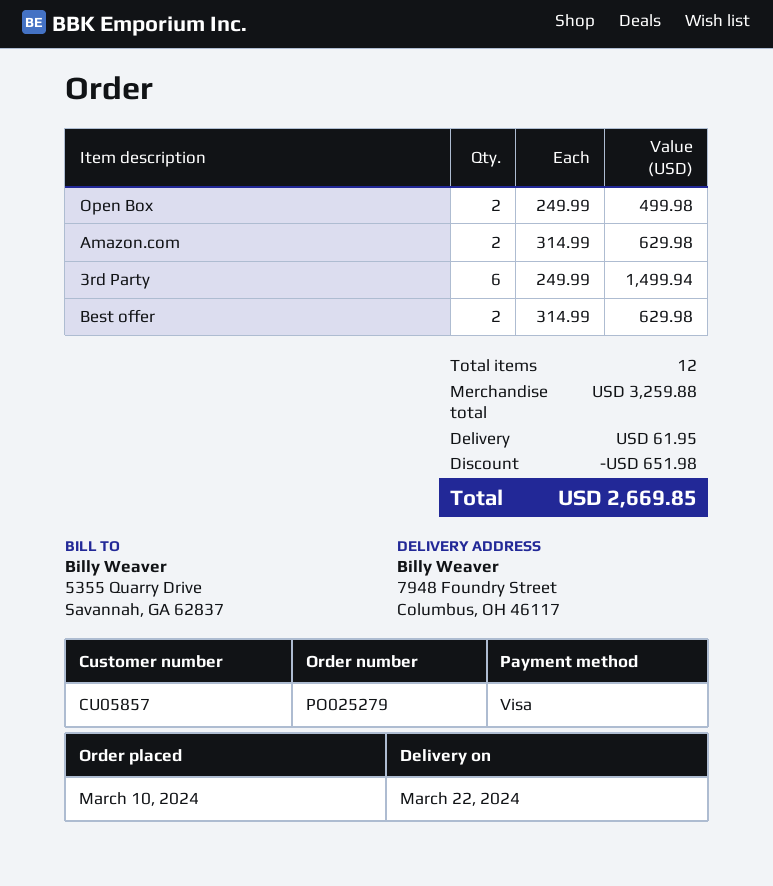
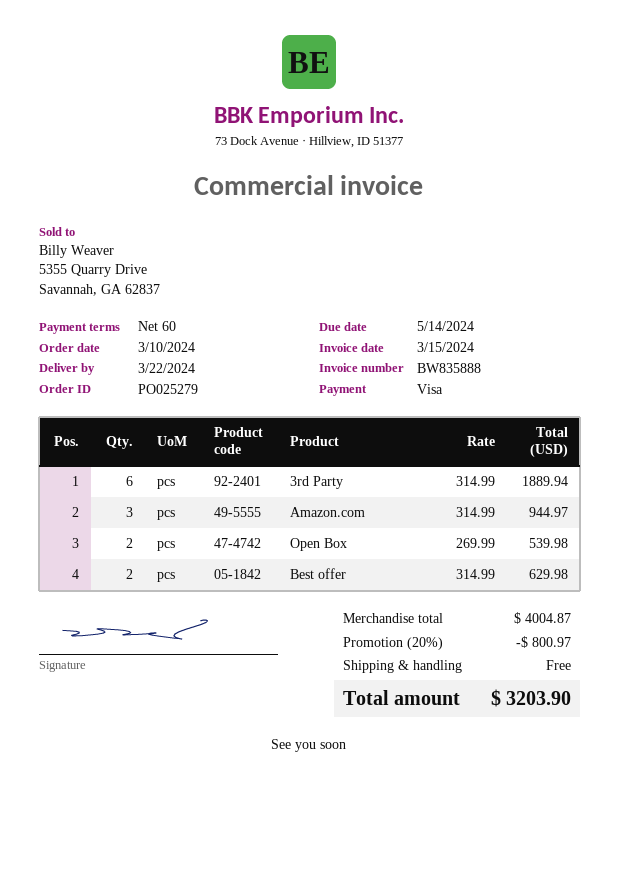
Open Box: 2 x 249.99 = 499.98 -> 2 x 269.99 = 539.98
Amazon.com: 2 x 314.99 = 629.98 -> 3 x 314.99 = 944.97
3rd Party: 6 x 249.99 = 1499.94 -> 6 x 314.99 = 1889.94
subtotal: 3259.88 -> 4004.87
discount: 651.98 -> 800.97
shipping: 61.95 -> 0.00
total: 2669.85 -> 3203.90

